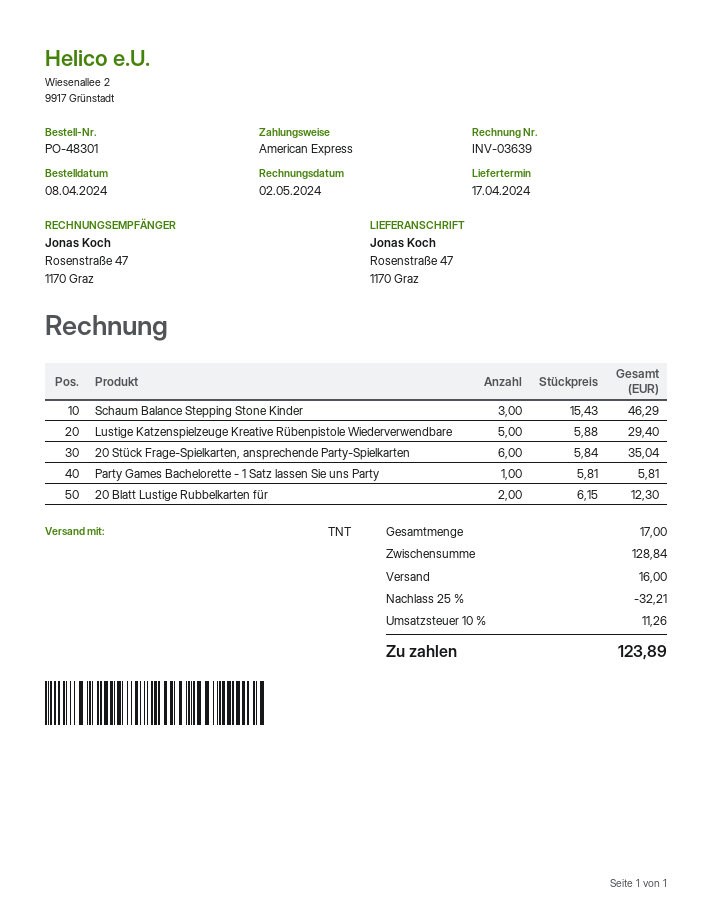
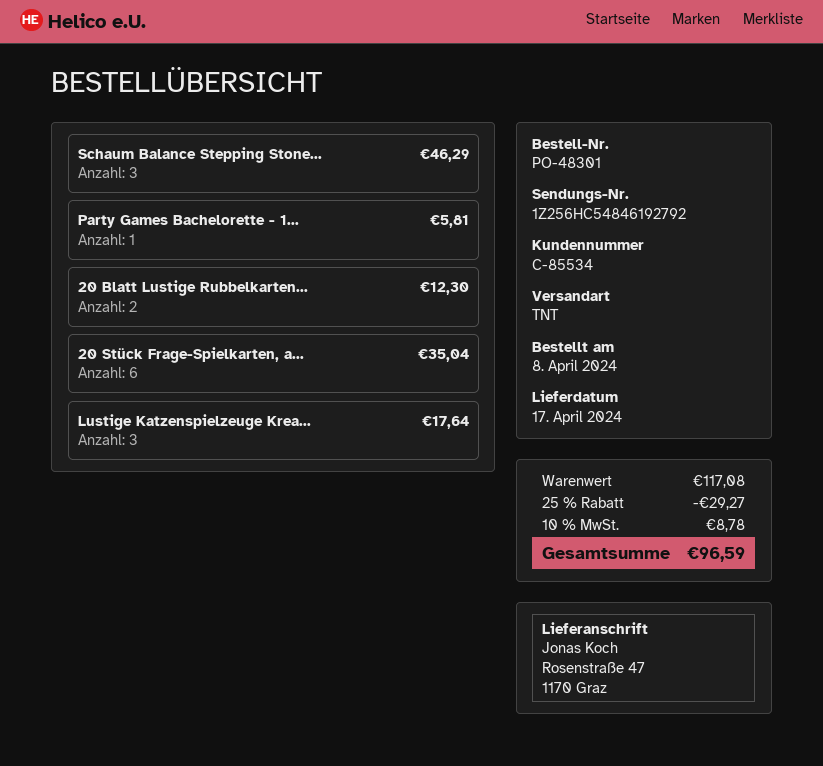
Lustige Katzenspielzeuge Kreative Rübenpistole Wiederverwendbare: 5 for 29.40 -> 3 for 17.64
subtotal: 128.84 -> 117.08
discount: 25% = 32.21 -> 25% = 29.27
shipping: 16.00 -> none
tax: 10% = 11.26 -> 10% = 8.78
total: 123.89 -> 96.59

